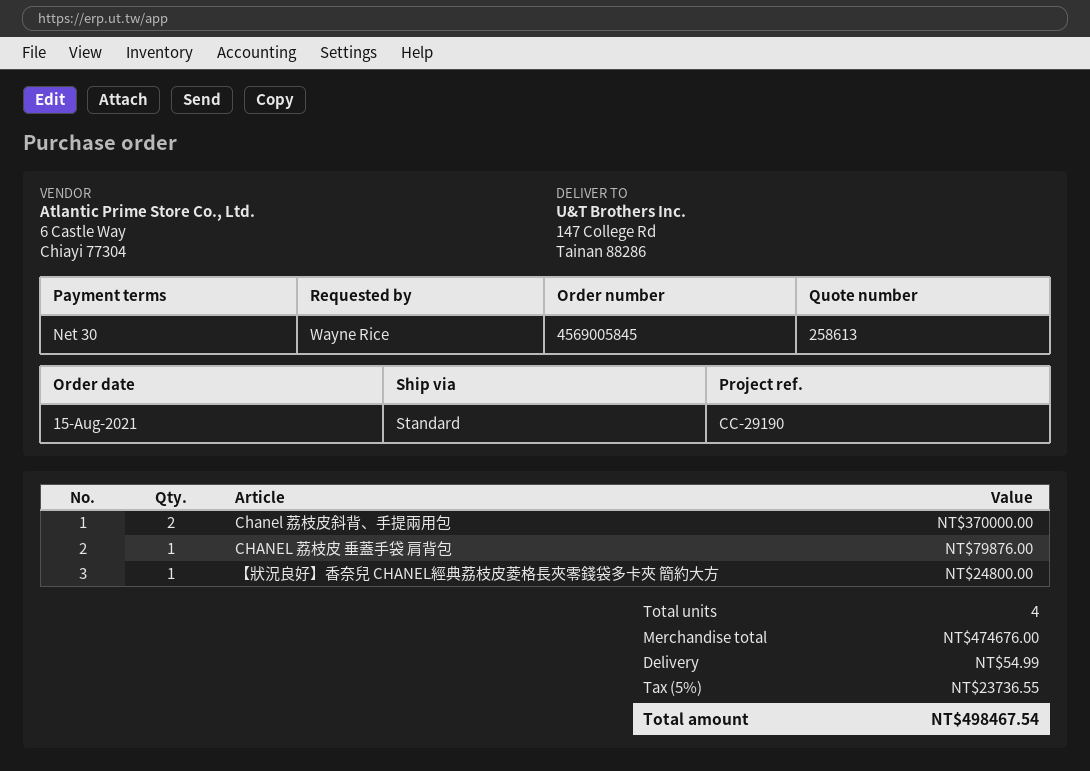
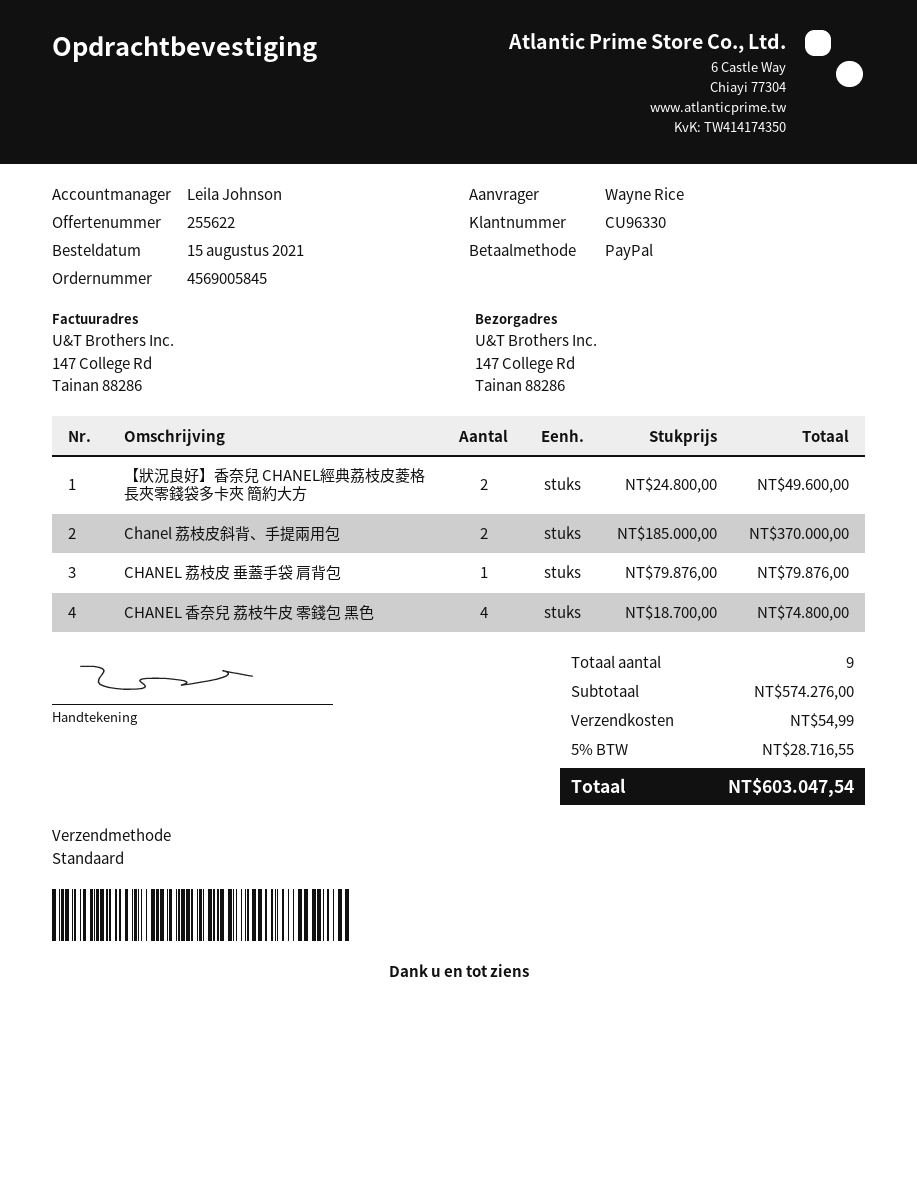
quote number: 258613 -> 255622
【狀況良好】香奈兒 CHANEL經典荔枝皮菱格長夾零錢袋多卡夾 簡約大方: 1 for 24800.00 -> 2 for 49600.00
CHANEL 香奈兒 荔枝牛皮 零錢包 黑色: none -> 4 for 74800.00
total quantity: 4 -> 9
subtotal: 474676.00 -> 574276.00
tax: 5% = 23736.55 -> 5% = 28716.55
total: 498467.54 -> 603047.54

